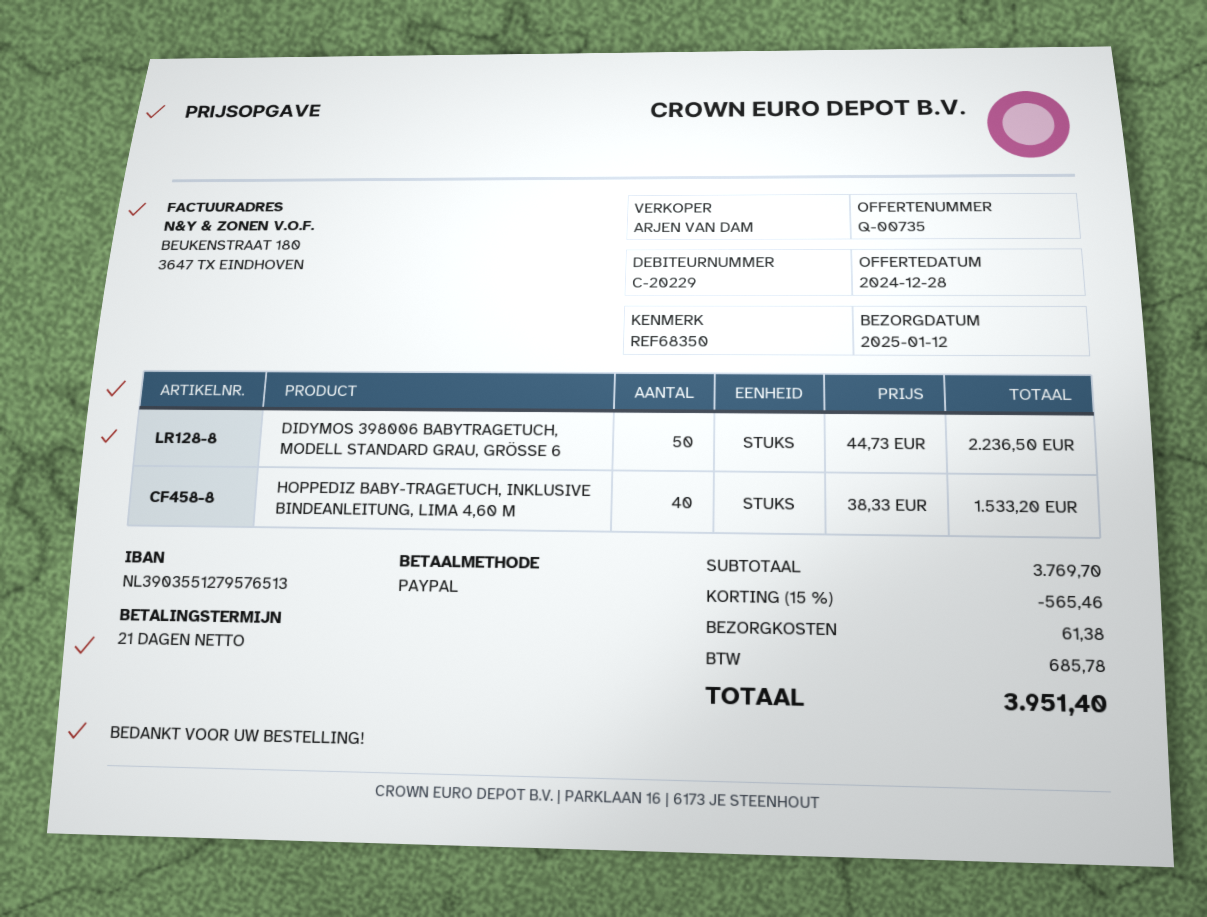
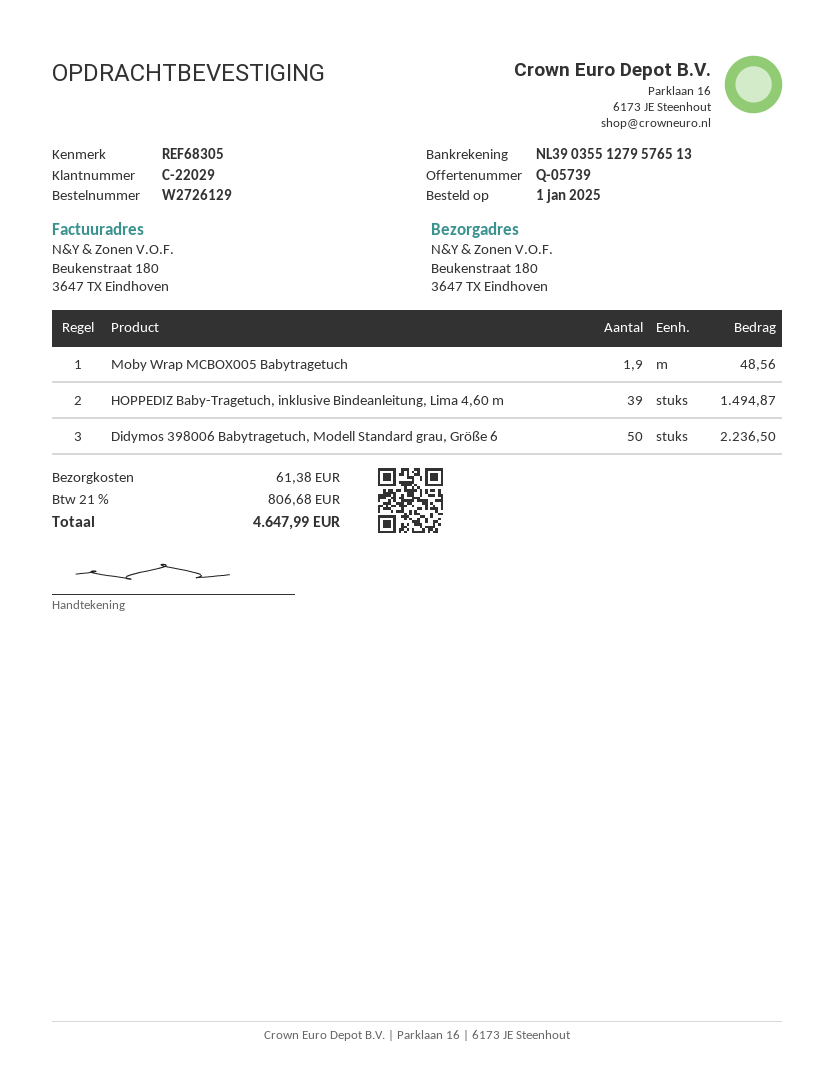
quote number: Q-00735 -> Q-05739
customer number: C-20229 -> C-22029
reference: REF68350 -> REF68305
HOPPEDIZ BABY-TRAGETUCH, INKLUSIVE BINDEANLEITUNG, LIMA 4,60 M: 40 for 1533.20 -> 39 for 1494.87
Moby Wrap MCBOX005 Babytragetuch: none -> 1.9 for 48.56
discount: 15% = 565.46 -> none
tax: 685.78 -> 806.68
total: 3951.40 -> 4647.99

